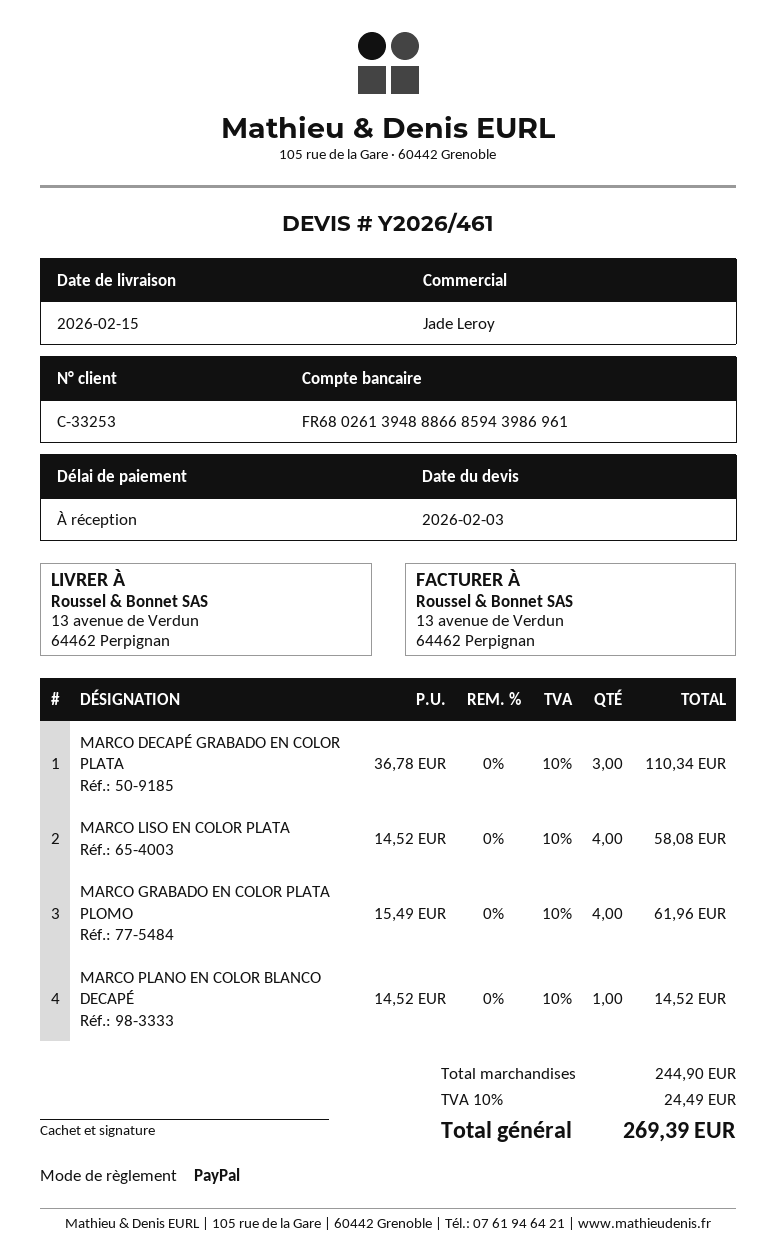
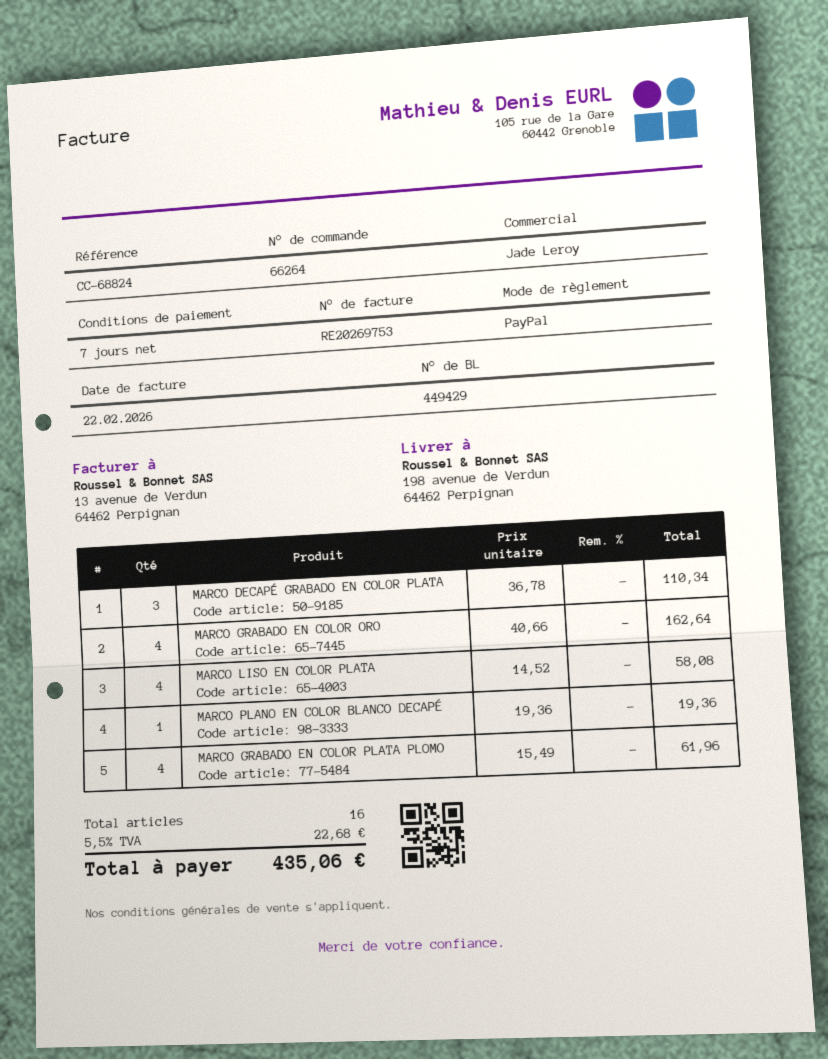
payment terms: on receipt -> 7 days
ship to: 13 avenue de Verdun, 64462 Perpignan -> 198 avenue de Verdun, 64462 Perpignan
MARCO PLANO EN COLOR BLANCO DECAPÉ: 1 x 14.52 = 14.52 -> 1 x 19.36 = 19.36
MARCO GRABADO EN COLOR ORO: none -> 4 x 40.66 = 162.64
tax: 10% = 24.49 -> 5.5% = 22.68
total: 269.39 -> 435.06

